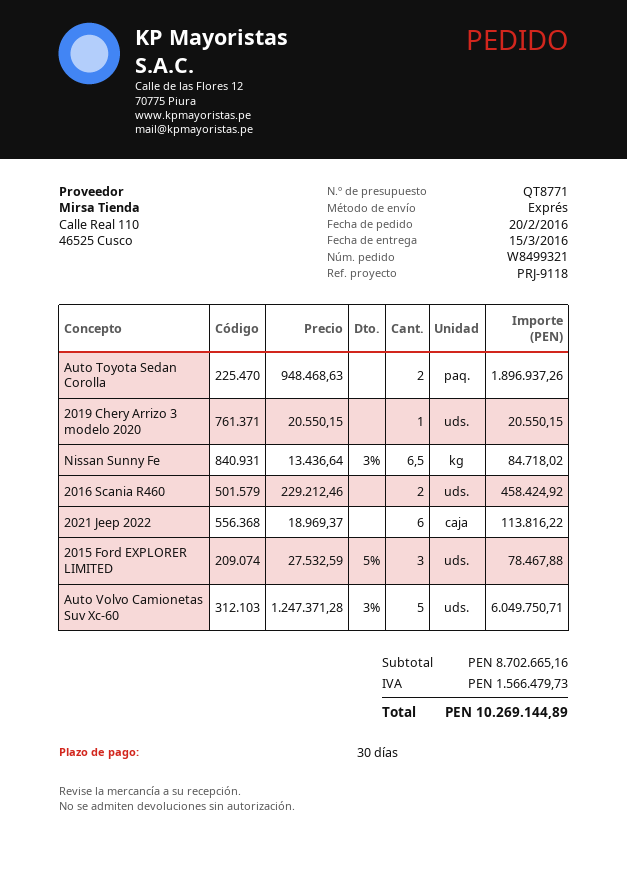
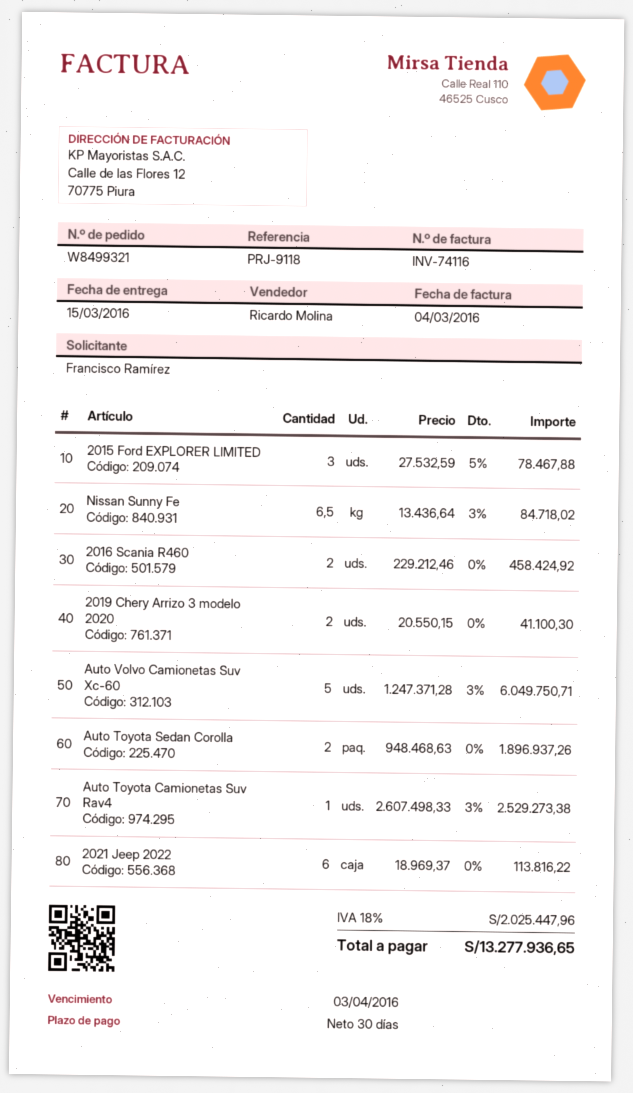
2019 Chery Arrizo 3 modelo 2020: 1 x 20550.15 = 20550.15 -> 2 x 20550.15 = 41100.30
Auto Toyota Camionetas Suv Rav4: none -> 1 x 2607498.33 - 3% = 2529273.38
tax: 1566479.73 -> 2025447.96
total: 10269144.89 -> 13277936.65

